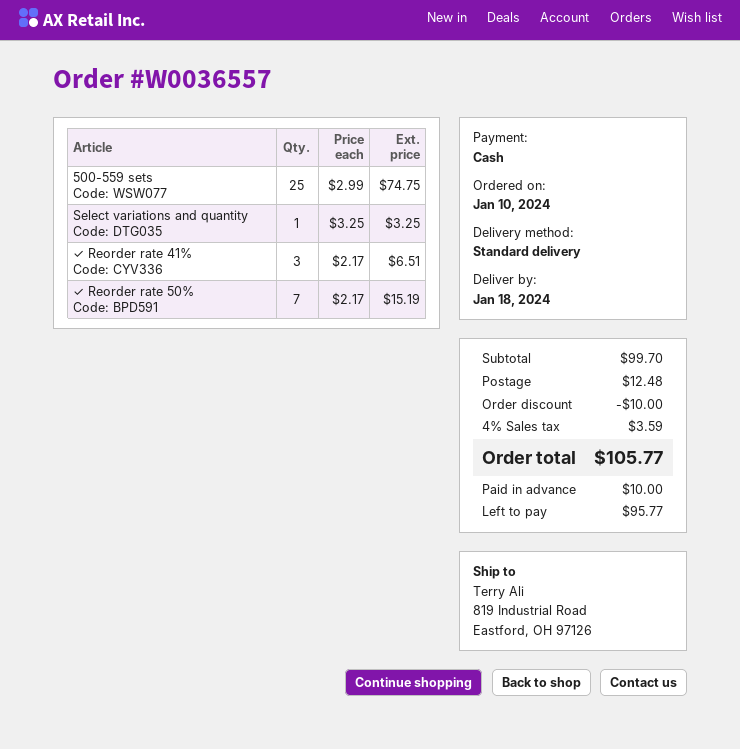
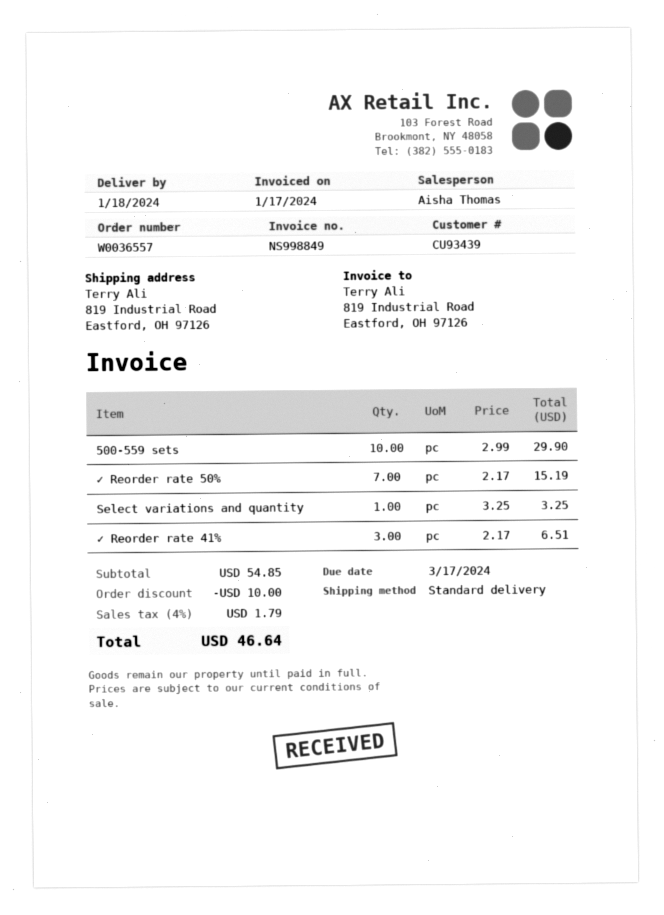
500-559 sets: 25 x 2.99 = 74.75 -> 10 x 2.99 = 29.90
subtotal: 99.70 -> 54.85
shipping: 12.48 -> none
tax: 4% = 3.59 -> 4% = 1.79
total: 105.77 -> 46.64

